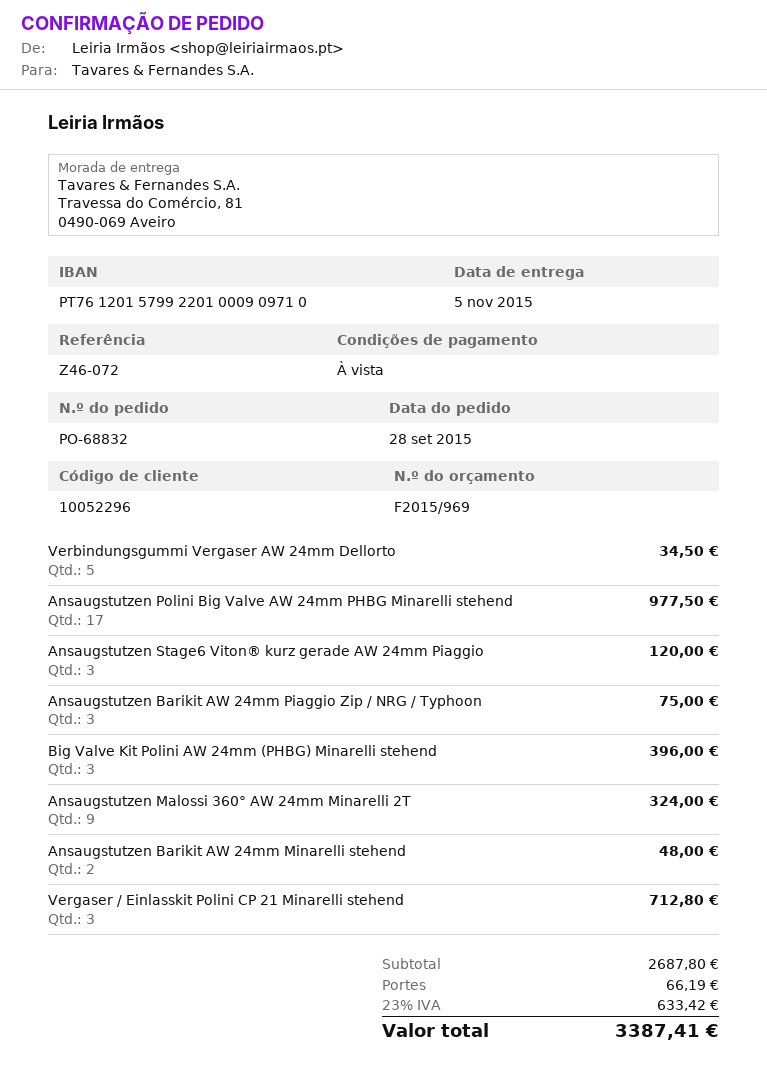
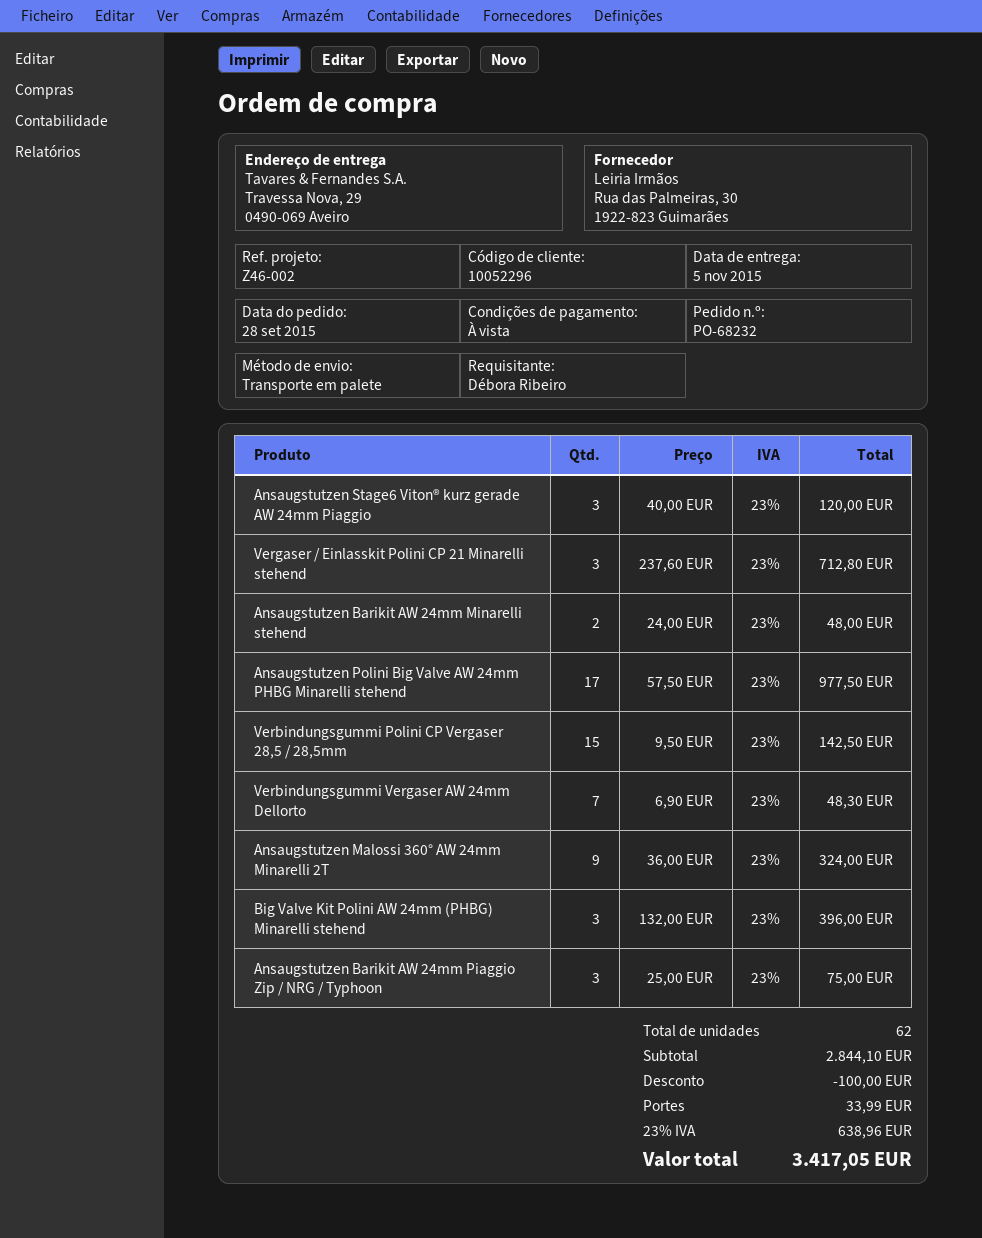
order number: PO-68832 -> PO-68232
reference: Z46-072 -> Z46-002
ship to: Travessa do Comércio, 81, 0490-069 Aveiro -> Travessa Nova, 29, 0490-069 Aveiro
Verbindungsgummi Vergaser AW 24mm Dellorto: 5 for 34.50 -> 7 for 48.30
Verbindungsgummi Polini CP Vergaser 28,5 / 28,5mm: none -> 15 for 142.50
subtotal: 2687.80 -> 2844.10
discount: none -> 100.00
shipping: 66.19 -> 33.99
tax: 23% = 633.42 -> 23% = 638.96
total: 3387.41 -> 3417.05

